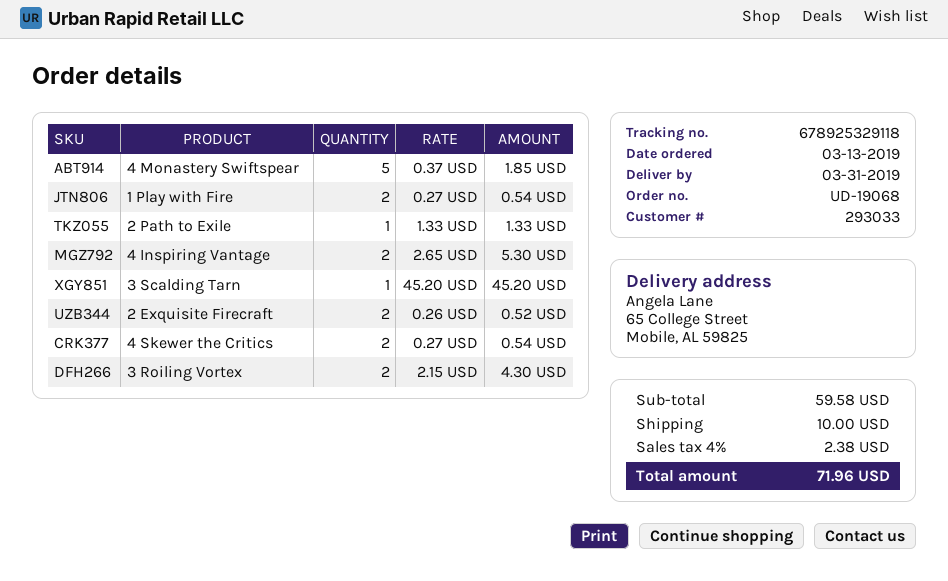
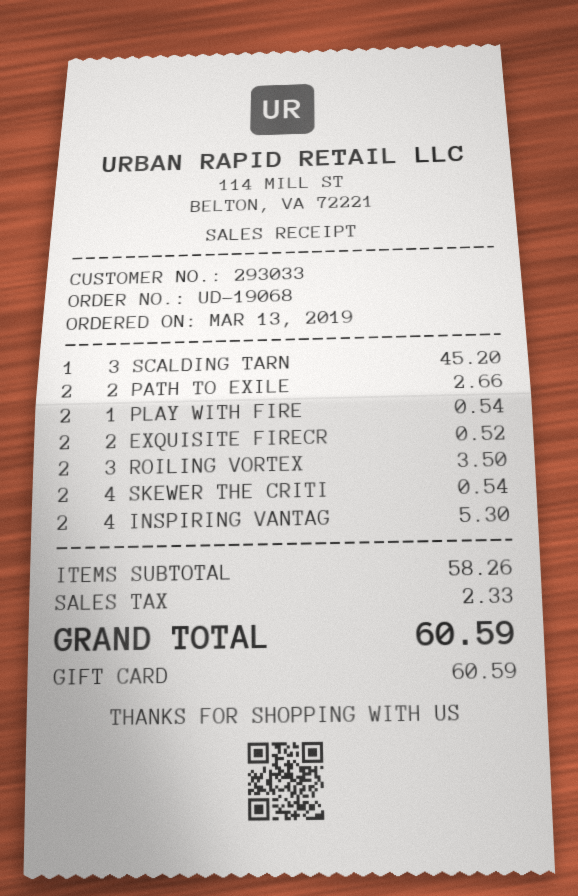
4 Monastery Swiftspear: 5 for 1.85 -> none
2 Path to Exile: 1 for 1.33 -> 2 for 2.66
3 Roiling Vortex: 2 for 4.30 -> 2 for 3.50
subtotal: 59.58 -> 58.26
shipping: 10.00 -> none
tax: 2.38 -> 2.33
total: 71.96 -> 60.59

